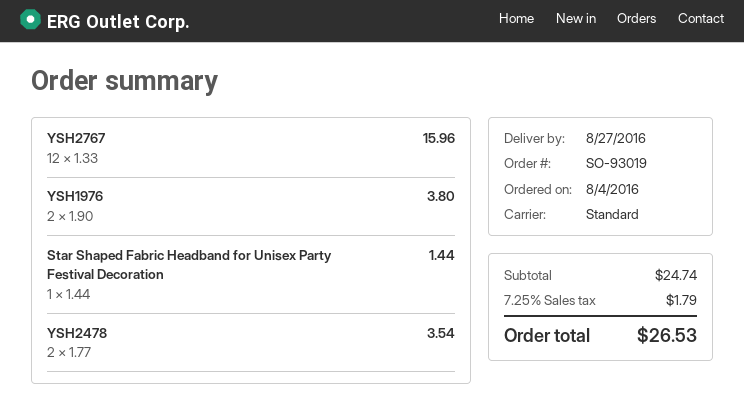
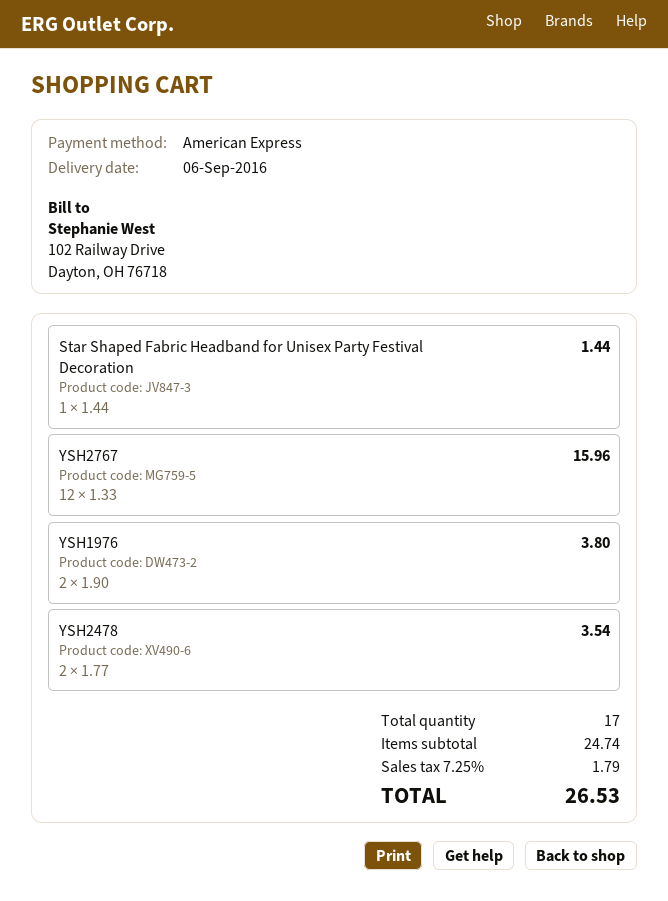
delivery date: 2016-08-27 -> 2016-09-06

